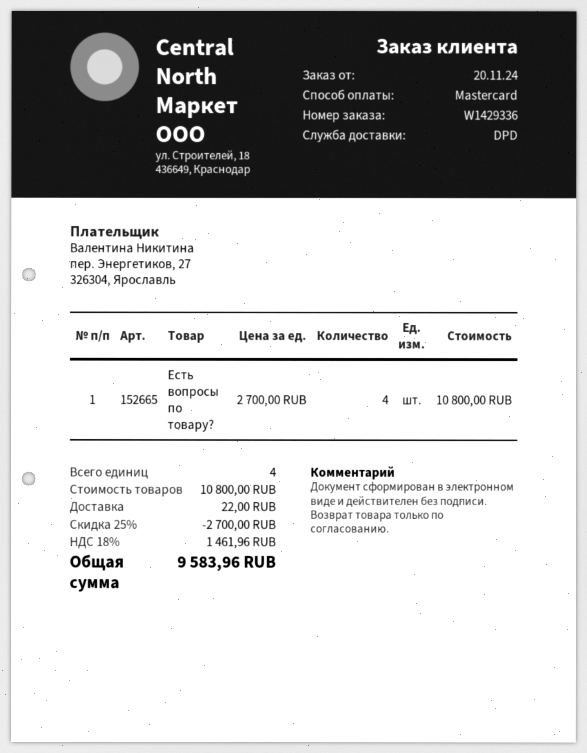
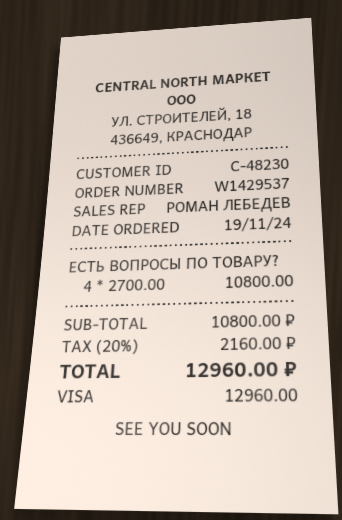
order number: W1429336 -> W1429537
order date: 2024-11-20 -> 2024-11-19
payment method: Mastercard -> Visa
discount: 25% = 2700.00 -> none
shipping: 22.00 -> none
tax: 18% = 1461.96 -> 20% = 2160.00
total: 9583.96 -> 12960.00

